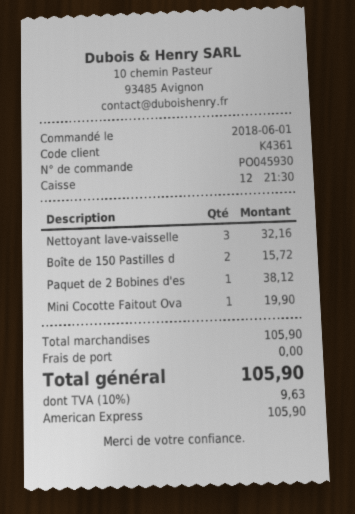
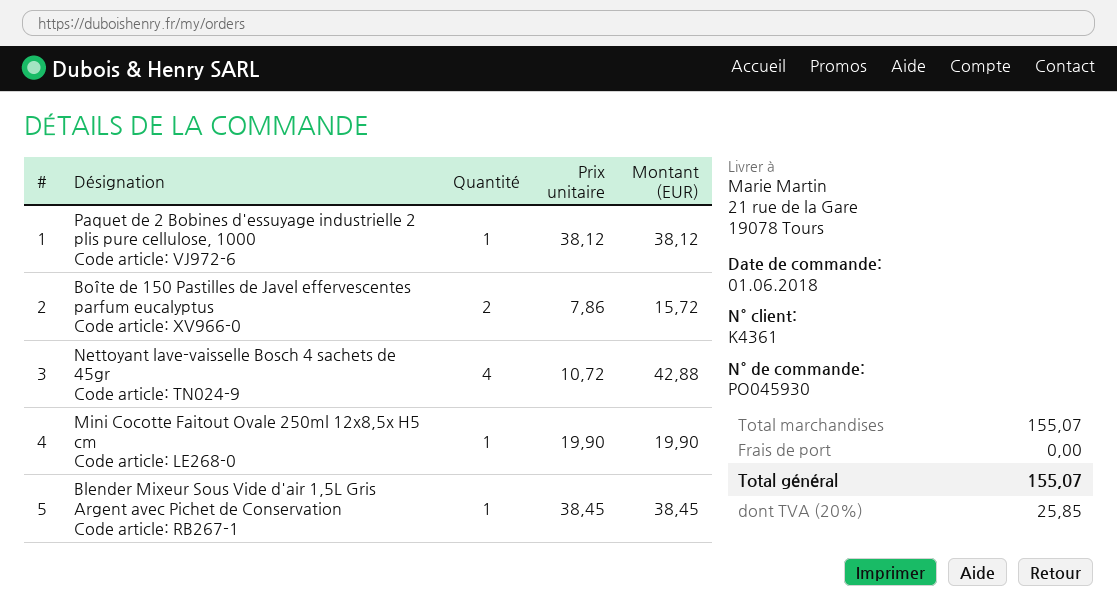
Nettoyant lave-vaisselle: 3 for 32.16 -> 4 for 42.88
Blender Mixeur Sous Vide d'air 1,5L Gris Argent avec Pichet de Conservation: none -> 1 for 38.45
subtotal: 105.90 -> 155.07
tax: 10% = 9.63 -> 20% = 25.85
total: 105.90 -> 155.07

